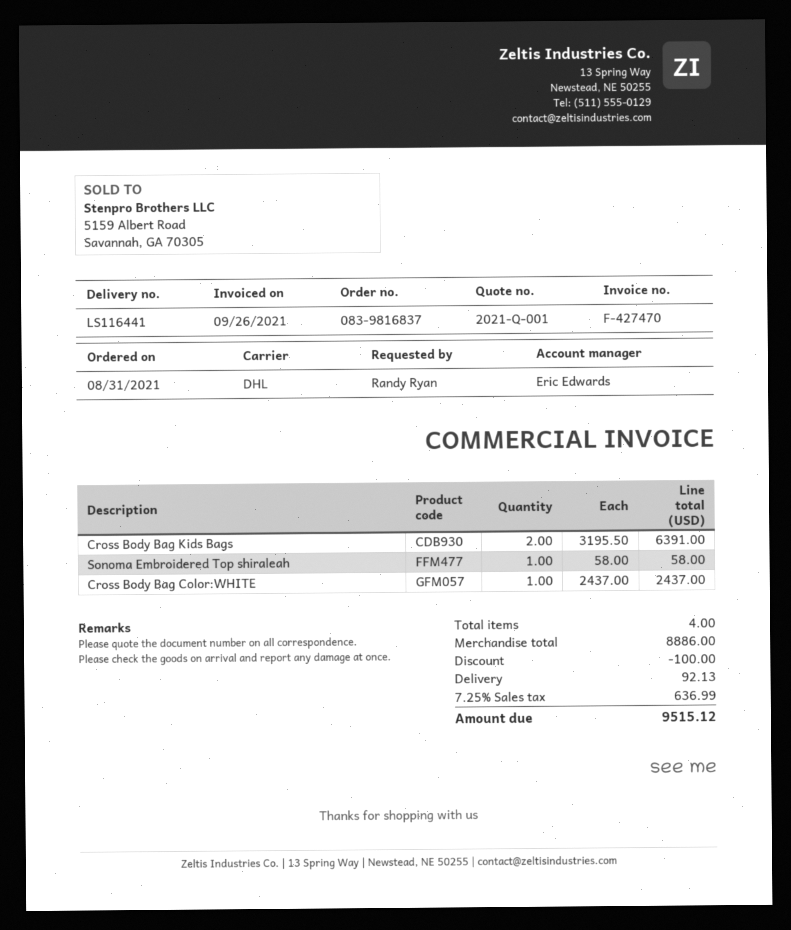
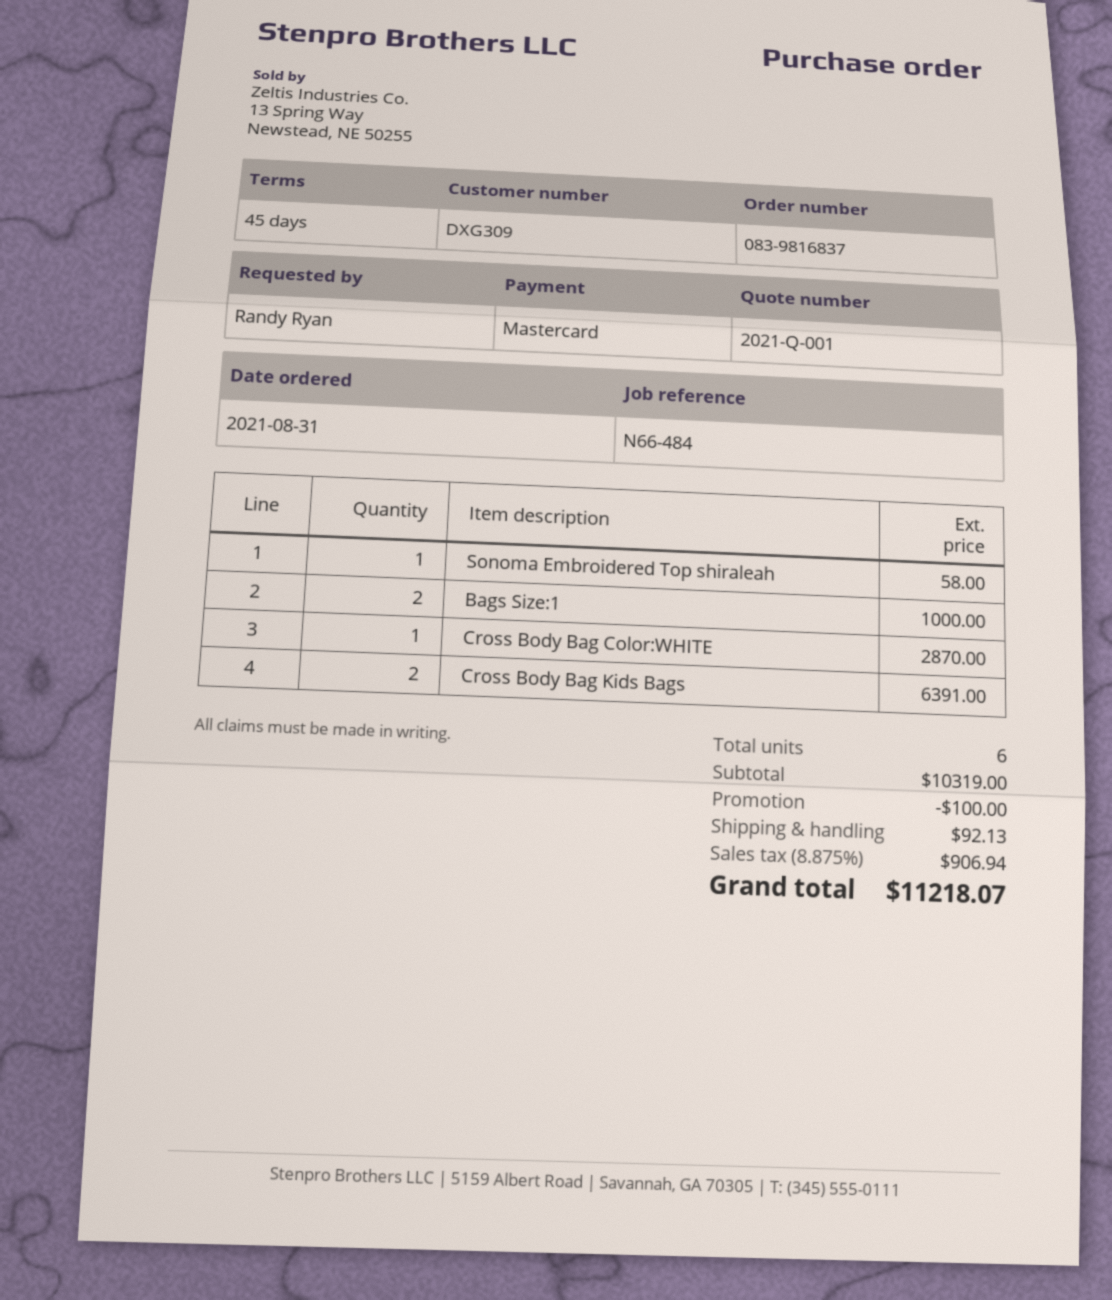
Cross Body Bag Color:WHITE: 1 for 2437.00 -> 1 for 2870.00
Bags Size:1: none -> 2 for 1000.00
total quantity: 4 -> 6
subtotal: 8886.00 -> 10319.00
tax: 7.25% = 636.99 -> 8.875% = 906.94
total: 9515.12 -> 11218.07

